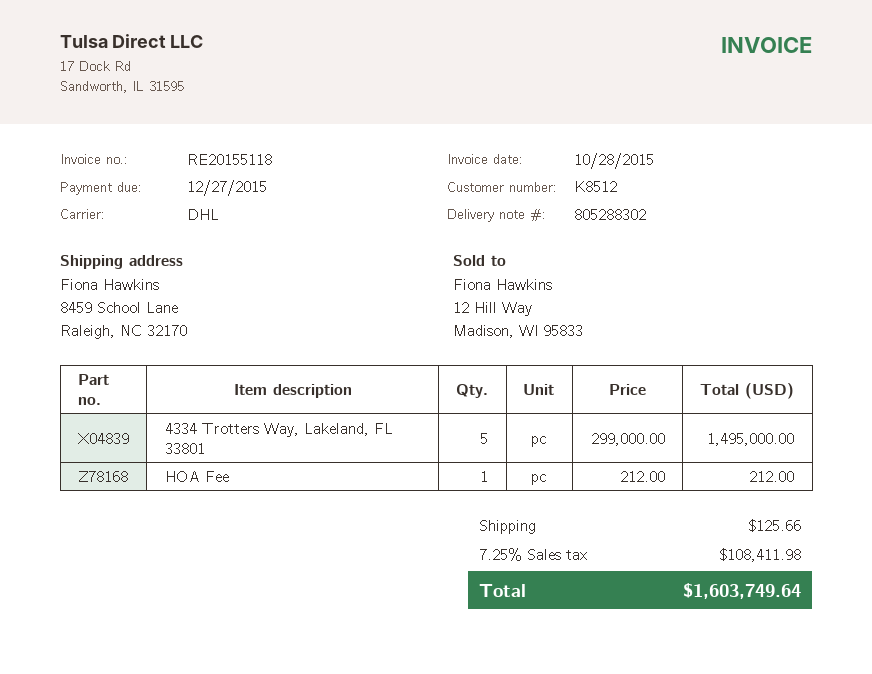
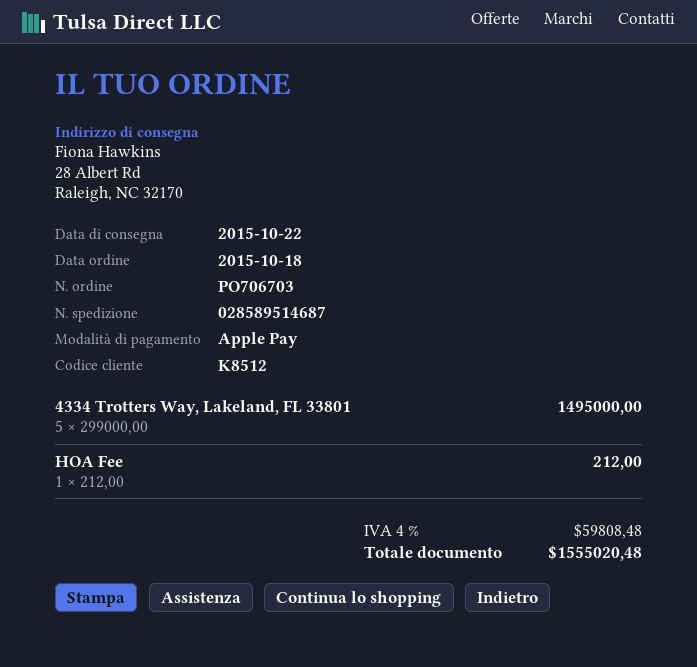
ship to: 8459 School Lane, Raleigh, NC 32170 -> 28 Albert Rd, Raleigh, NC 32170
shipping: 125.66 -> none
tax: 7.25% = 108411.98 -> 4% = 59808.48
total: 1603749.64 -> 1555020.48

